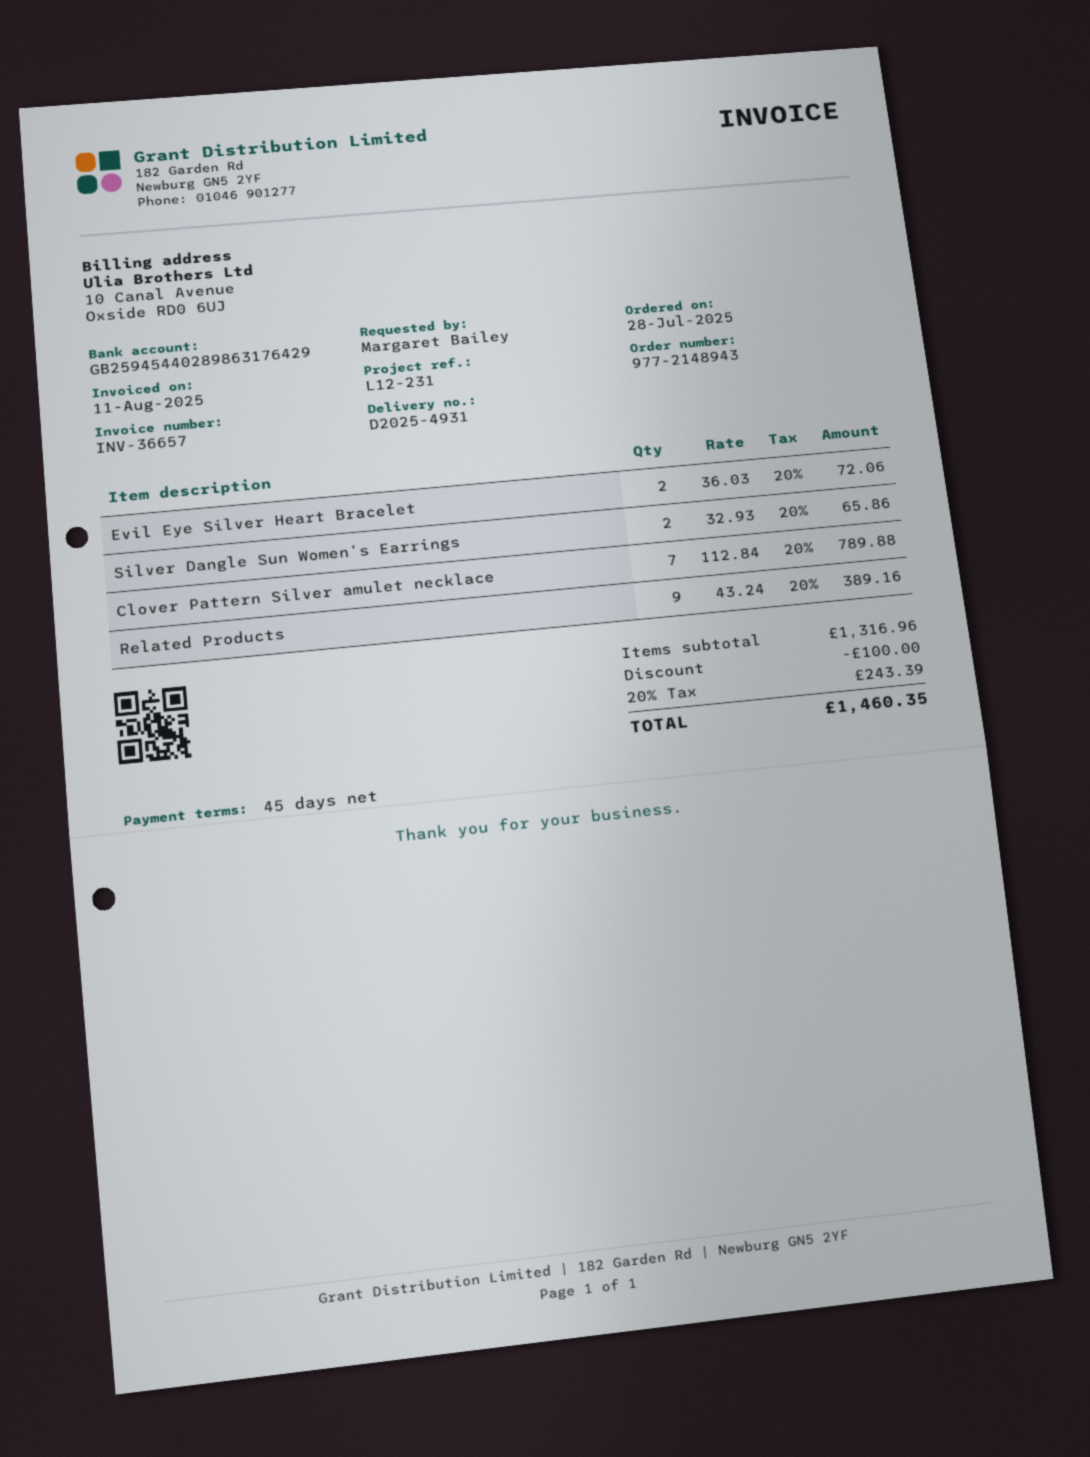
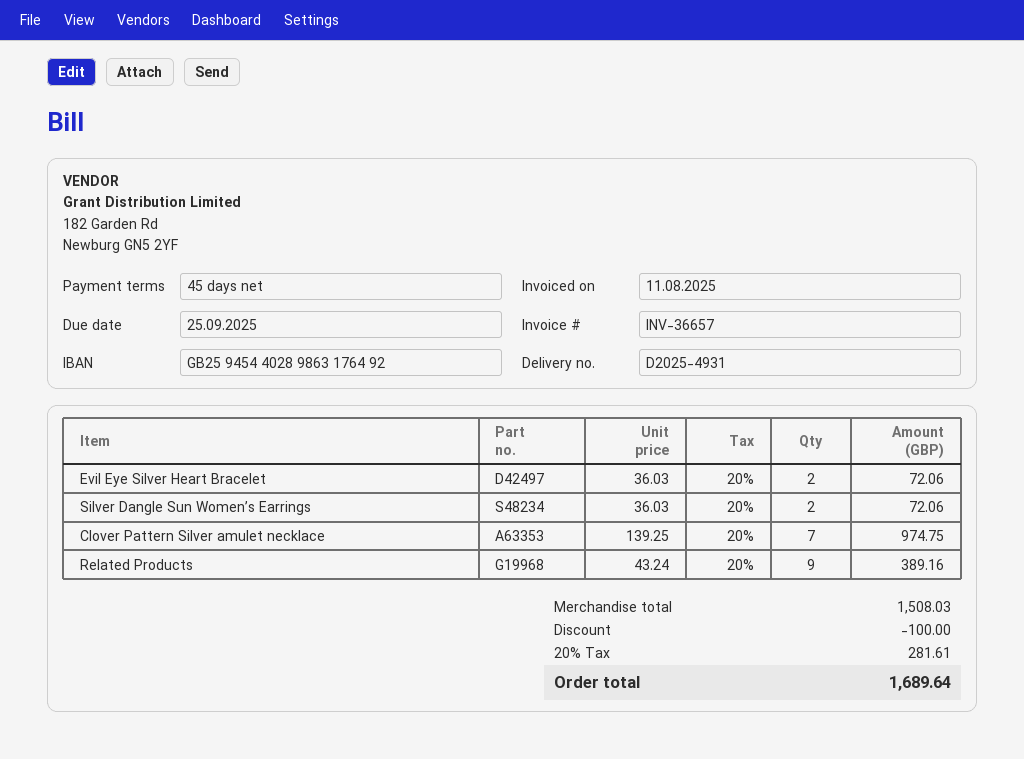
bank account: GB25945440289863176429 -> GB25945440289863176492
Silver Dangle Sun Women’s Earrings: 2 x 32.93 = 65.86 -> 2 x 36.03 = 72.06
Clover Pattern Silver amulet necklace: 7 x 112.84 = 789.88 -> 7 x 139.25 = 974.75
subtotal: 1316.96 -> 1508.03
tax: 20% = 243.39 -> 20% = 281.61
total: 1460.35 -> 1689.64

